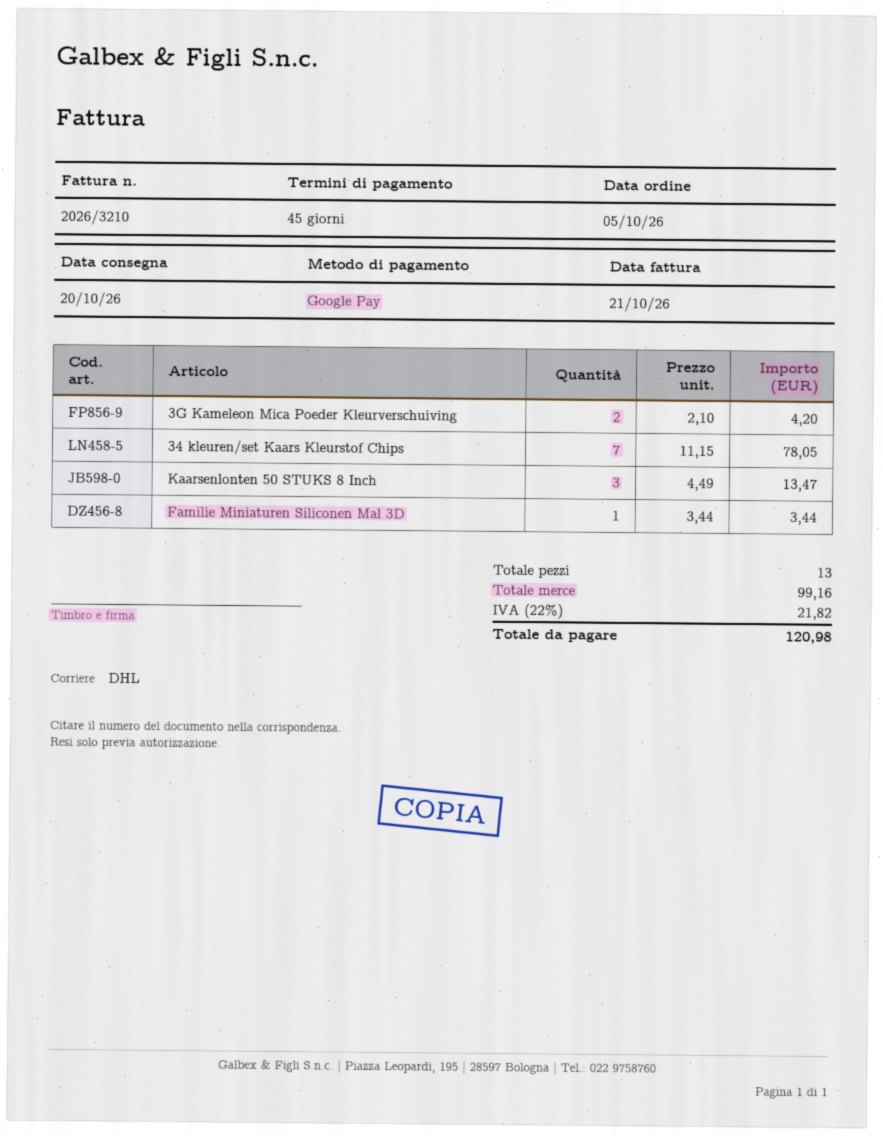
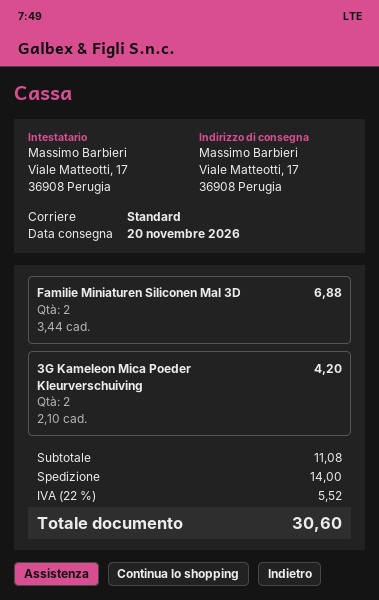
delivery date: 2026-10-20 -> 2026-11-20
shipping method: DHL -> standard
34 kleuren/set Kaars Kleurstof Chips: 7 x 11.15 = 78.05 -> none
Kaarsenlonten 50 STUKS 8 Inch: 3 x 4.49 = 13.47 -> none
Familie Miniaturen Siliconen Mal 3D: 1 x 3.44 = 3.44 -> 2 x 3.44 = 6.88
subtotal: 99.16 -> 11.08
shipping: none -> 14.00
tax: 22% = 21.82 -> 22% = 5.52
total: 120.98 -> 30.60

